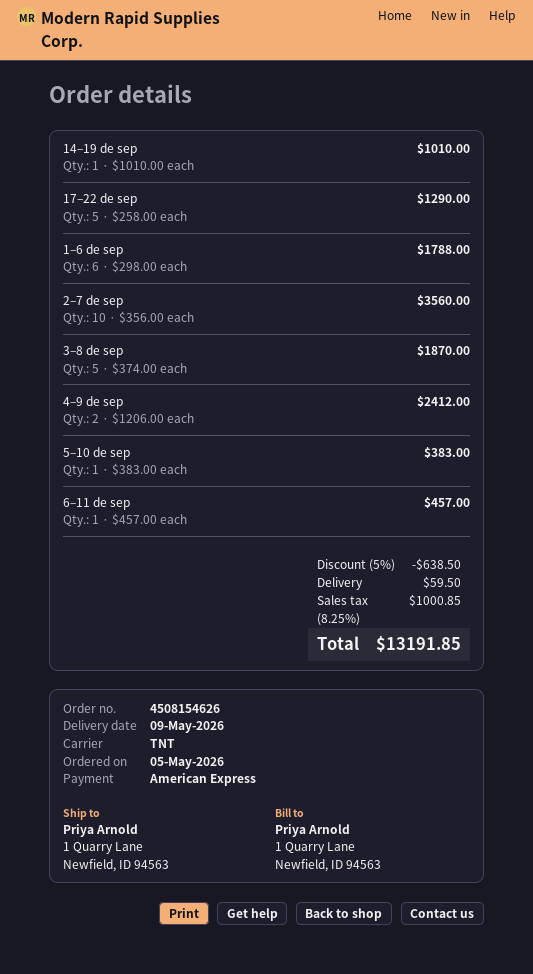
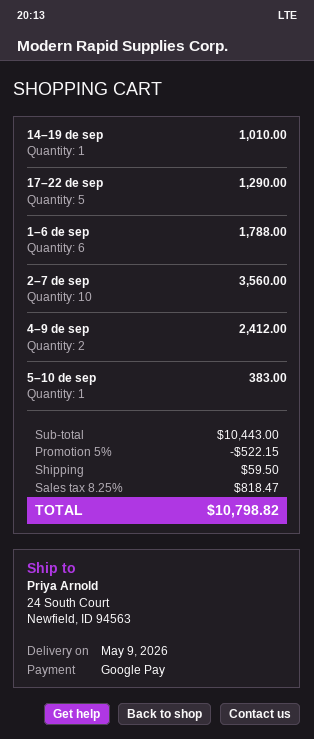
payment method: American Express -> Google Pay
ship to: 1 Quarry Lane, Newfield, ID 94563 -> 24 South Court, Newfield, ID 94563
3–8 de sep: 5 for 1870.00 -> none
6–11 de sep: 1 for 457.00 -> none
discount: 5% = 638.50 -> 5% = 522.15
tax: 8.25% = 1000.85 -> 8.25% = 818.47
total: 13191.85 -> 10798.82

